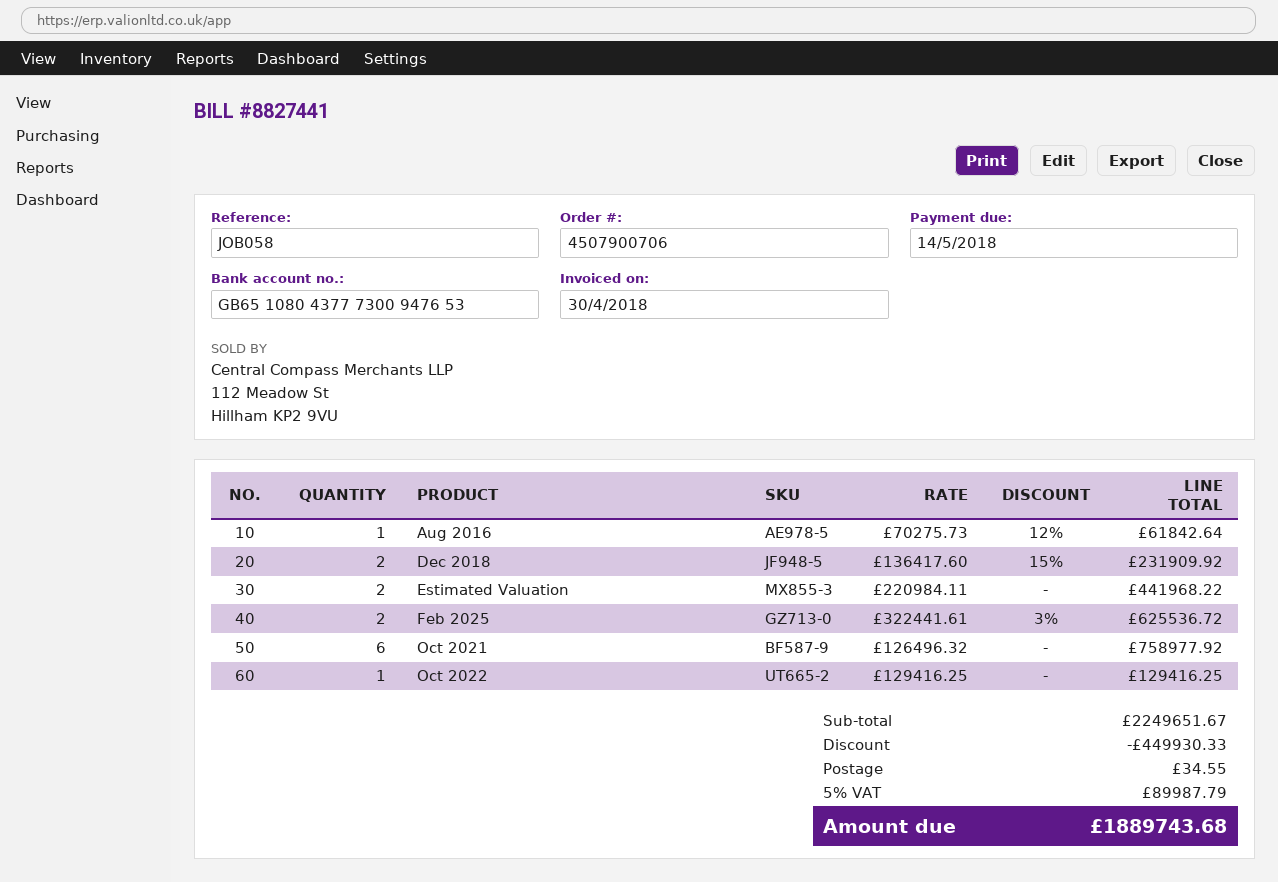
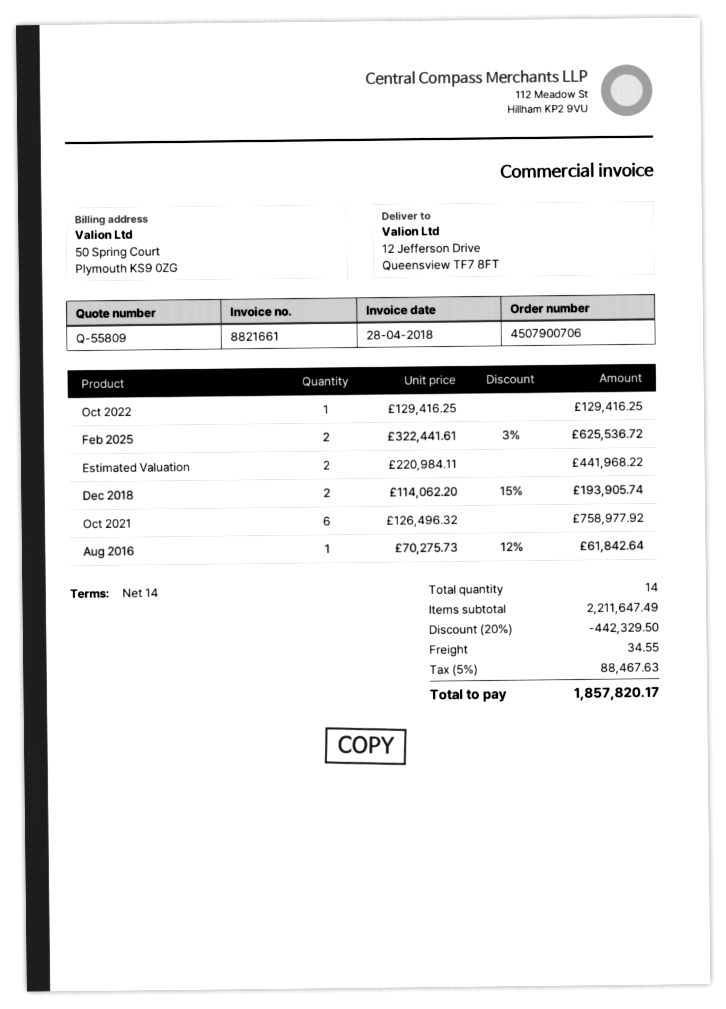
invoice number: 8827441 -> 8821661
invoice date: 2018-04-30 -> 2018-04-28
Dec 2018: 2 x 136417.60 - 15% = 231909.92 -> 2 x 114062.20 - 15% = 193905.74
subtotal: 2249651.67 -> 2211647.49
discount: 449930.33 -> 442329.50
tax: 5% = 89987.79 -> 5% = 88467.63
total: 1889743.68 -> 1857820.17

